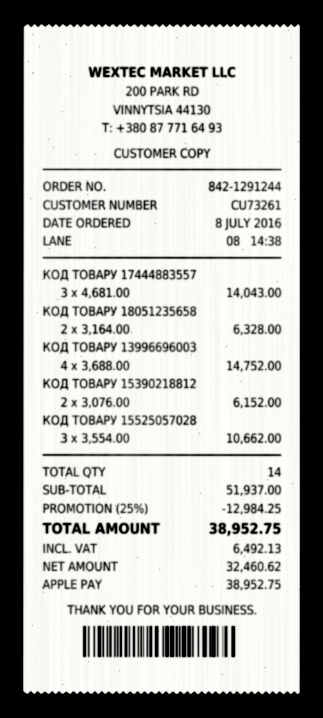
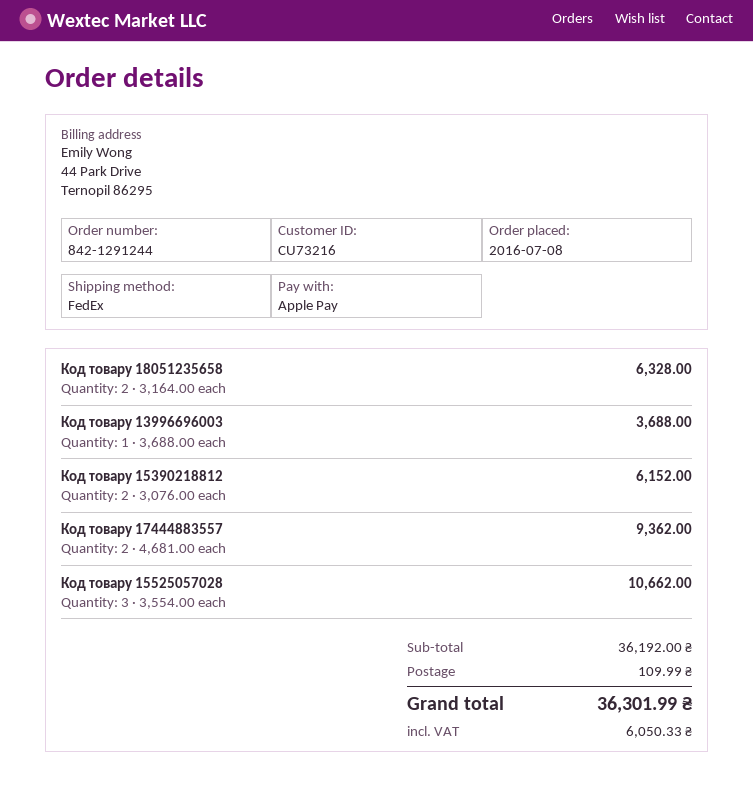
customer number: CU73261 -> CU73216
КОД ТОВАРУ 17444883557: 3 x 4681.00 = 14043.00 -> 2 x 4681.00 = 9362.00
КОД ТОВАРУ 13996696003: 4 x 3688.00 = 14752.00 -> 1 x 3688.00 = 3688.00
subtotal: 51937.00 -> 36192.00
discount: 25% = 12984.25 -> none
shipping: none -> 109.99
tax: 6492.13 -> 6050.33
total: 38952.75 -> 36301.99

